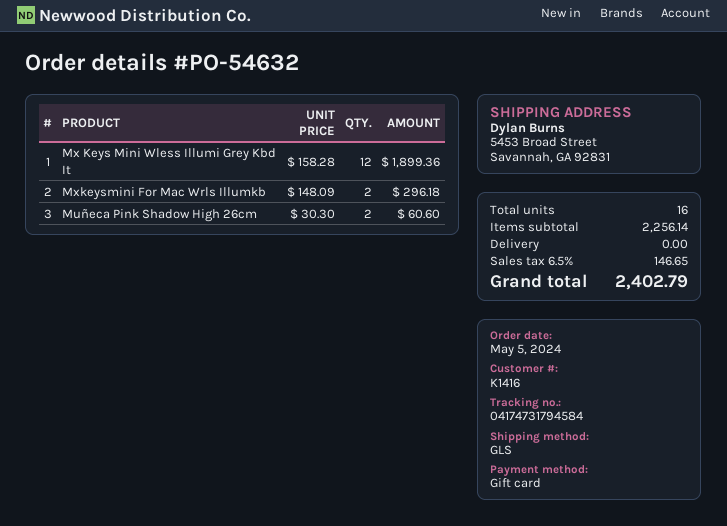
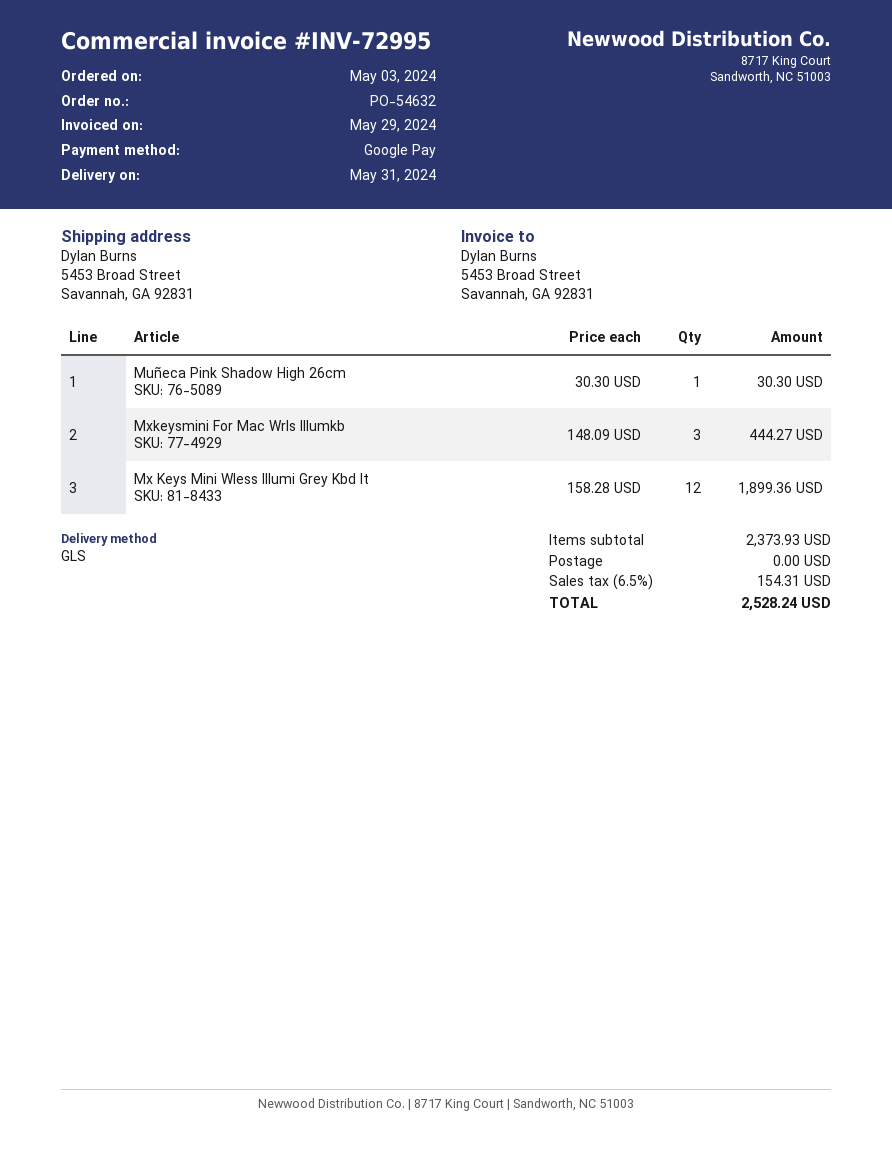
order date: 2024-05-05 -> 2024-05-03
payment method: gift card -> Google Pay
Mxkeysmini For Mac Wrls Illumkb: 2 x 148.09 = 296.18 -> 3 x 148.09 = 444.27
Muñeca Pink Shadow High 26cm: 2 x 30.30 = 60.60 -> 1 x 30.30 = 30.30
subtotal: 2256.14 -> 2373.93
tax: 6.5% = 146.65 -> 6.5% = 154.31
total: 2402.79 -> 2528.24

